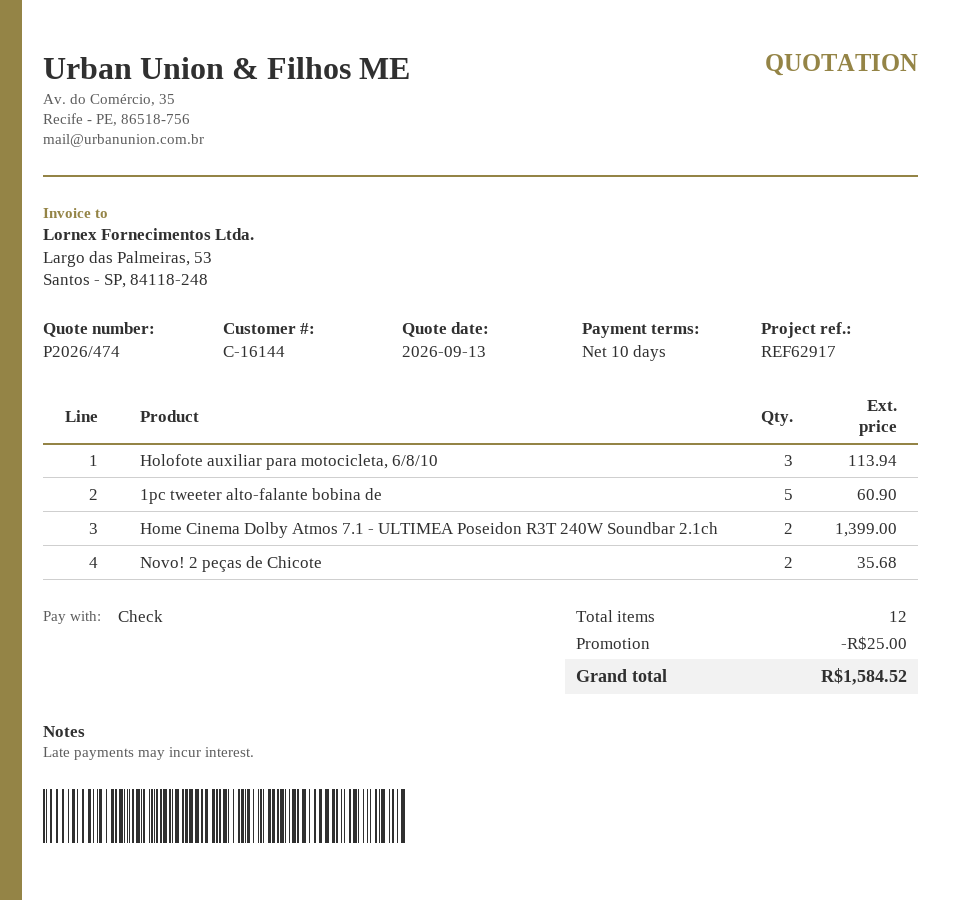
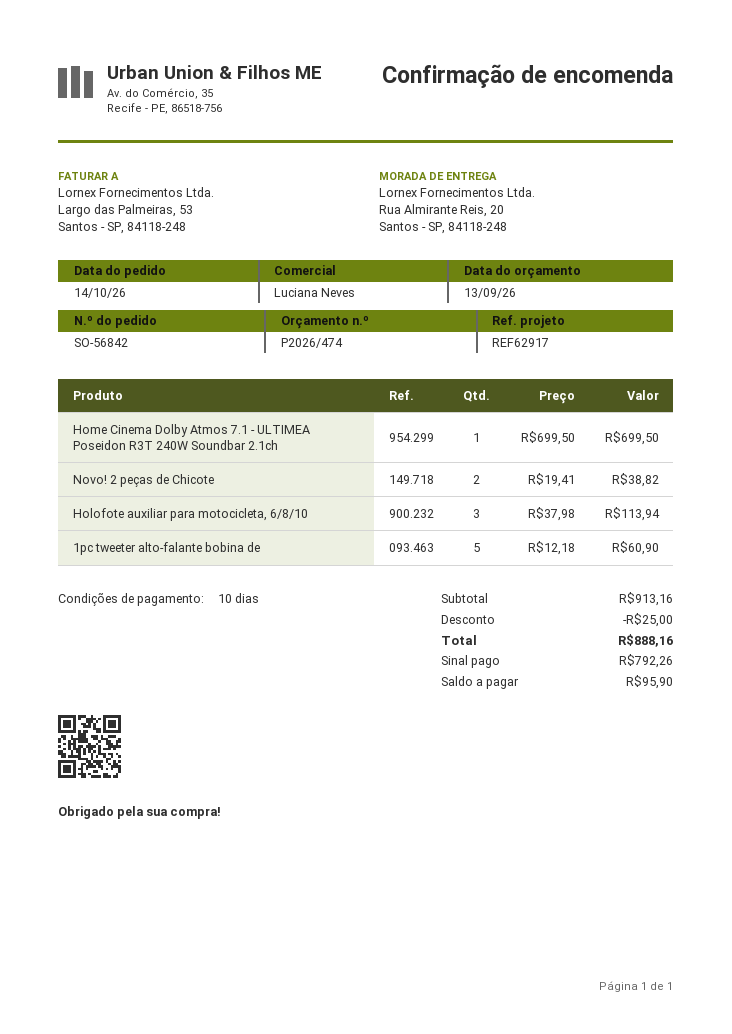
Home Cinema Dolby Atmos 7.1 - ULTIMEA Poseidon R3T 240W Soundbar 2.1ch: 2 for 1399.00 -> 1 for 699.50
Novo! 2 peças de Chicote: 2 for 35.68 -> 2 for 38.82
total: 1584.52 -> 888.16

